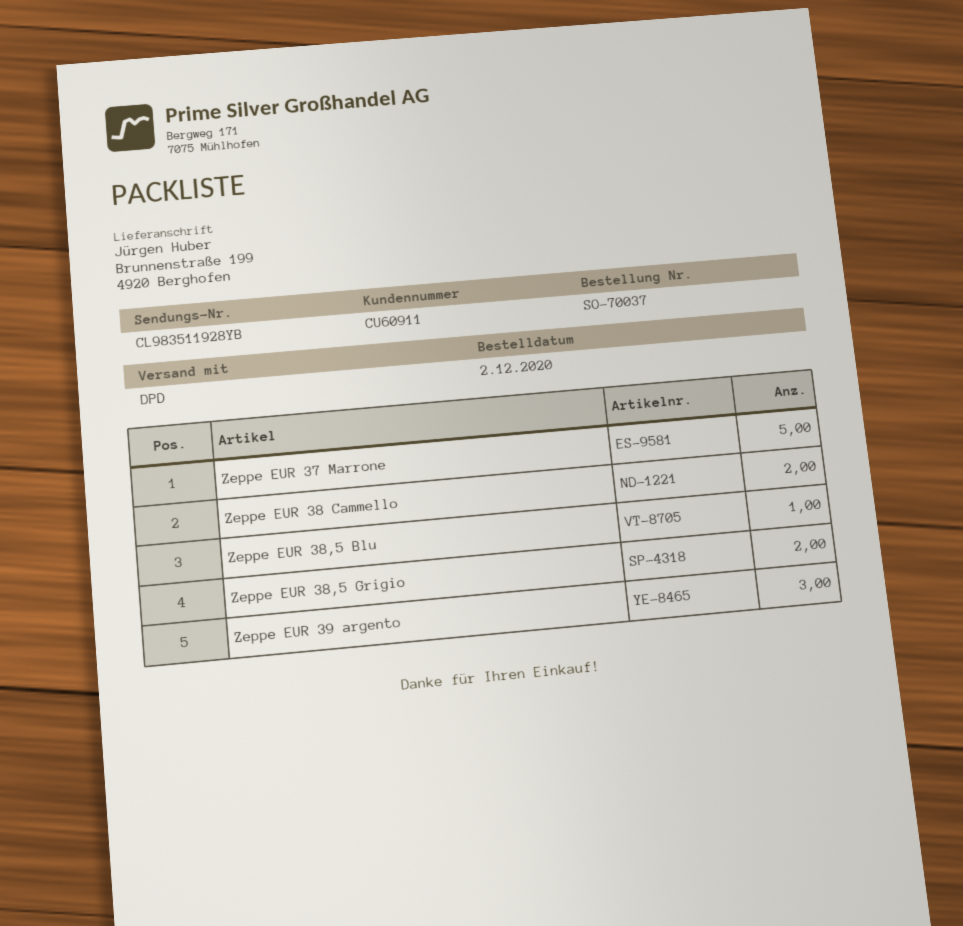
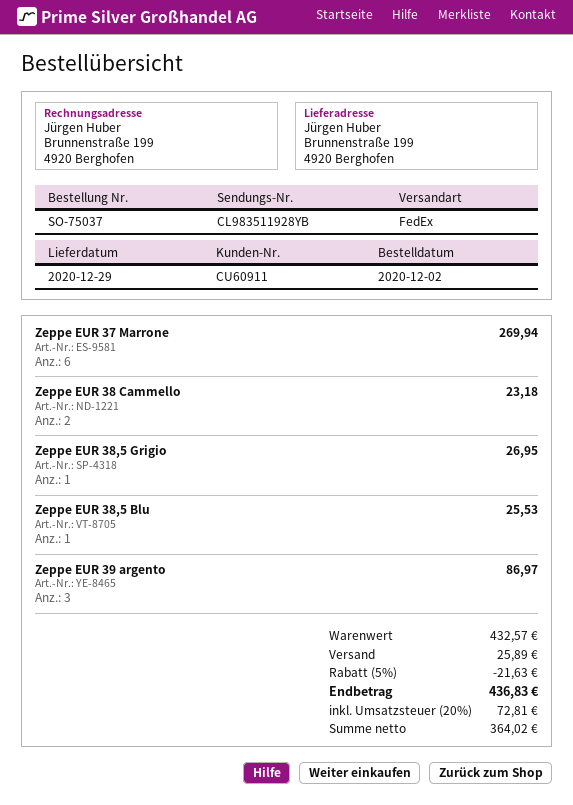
order number: SO-70037 -> SO-75037
shipping method: DPD -> FedEx
Zeppe EUR 37 Marrone: 5 -> 6
Zeppe EUR 38,5 Grigio: 2 -> 1

